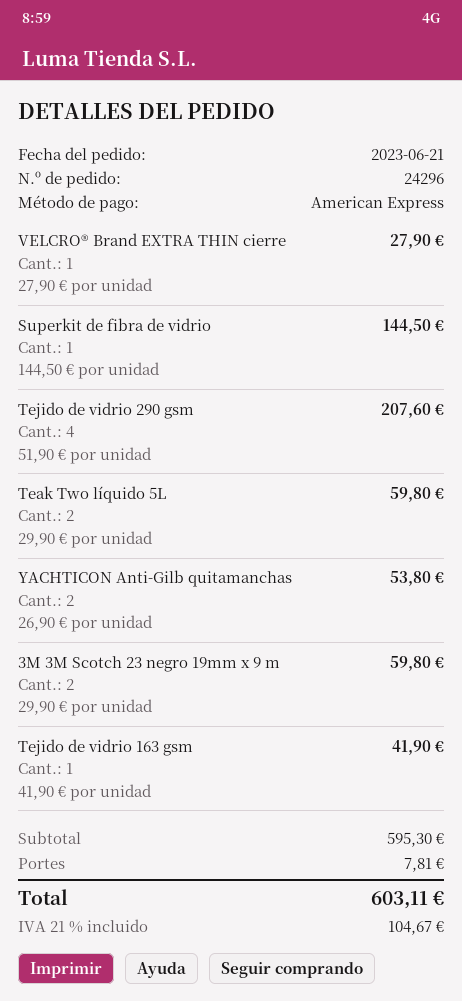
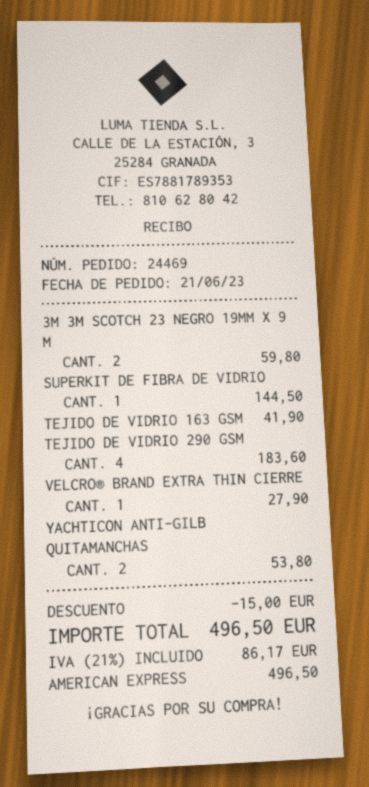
order number: 24296 -> 24469
Tejido de vidrio 290 gsm: 4 for 207.60 -> 4 for 183.60
Teak Two líquido 5L: 2 for 59.80 -> none
discount: none -> 15.00
shipping: 7.81 -> none
tax: 21% = 104.67 -> 21% = 86.17
total: 603.11 -> 496.50

